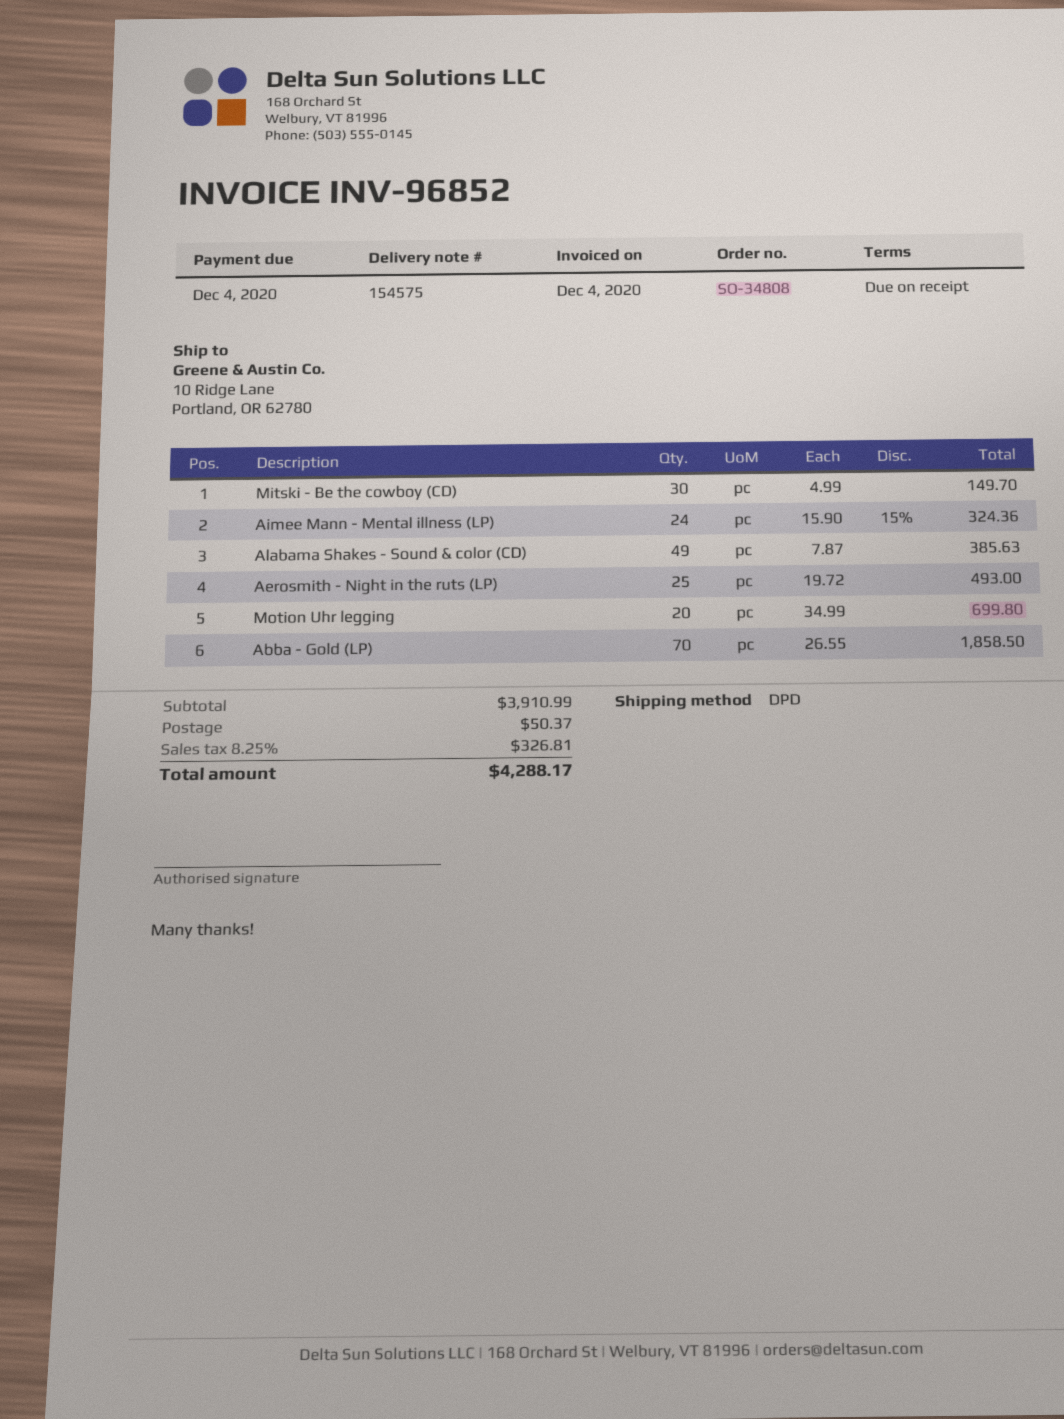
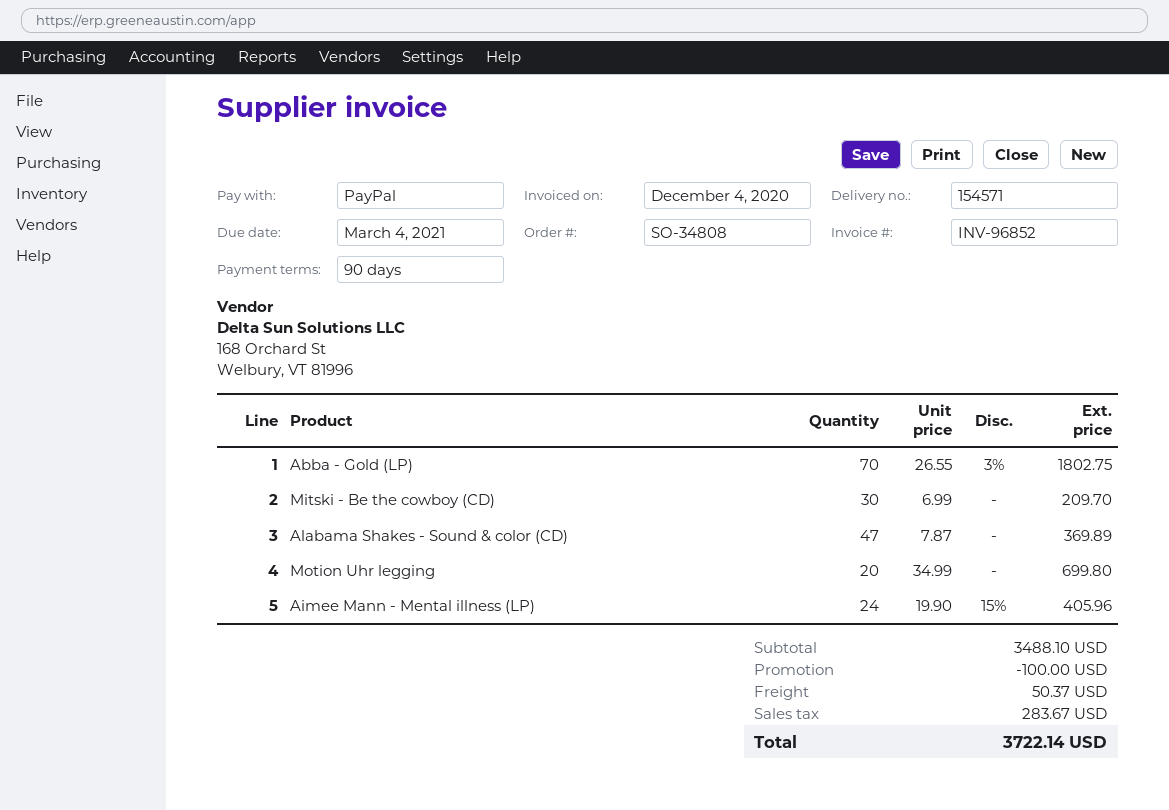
delivery note number: 154575 -> 154571
payment terms: on receipt -> 90 days
due date: 2020-12-04 -> 2021-03-04
Mitski - Be the cowboy (CD): 30 x 4.99 = 149.70 -> 30 x 6.99 = 209.70
Aimee Mann - Mental illness (LP): 24 x 15.90 - 15% = 324.36 -> 24 x 19.90 - 15% = 405.96
Alabama Shakes - Sound & color (CD): 49 x 7.87 = 385.63 -> 47 x 7.87 = 369.89
Aerosmith - Night in the ruts (LP): 25 x 19.72 = 493.00 -> none
Abba - Gold (LP): 70 x 26.55 = 1858.50 -> 70 x 26.55 - 3% = 1802.75
subtotal: 3910.99 -> 3488.10
discount: none -> 100.00
tax: 326.81 -> 283.67
total: 4288.17 -> 3722.14

